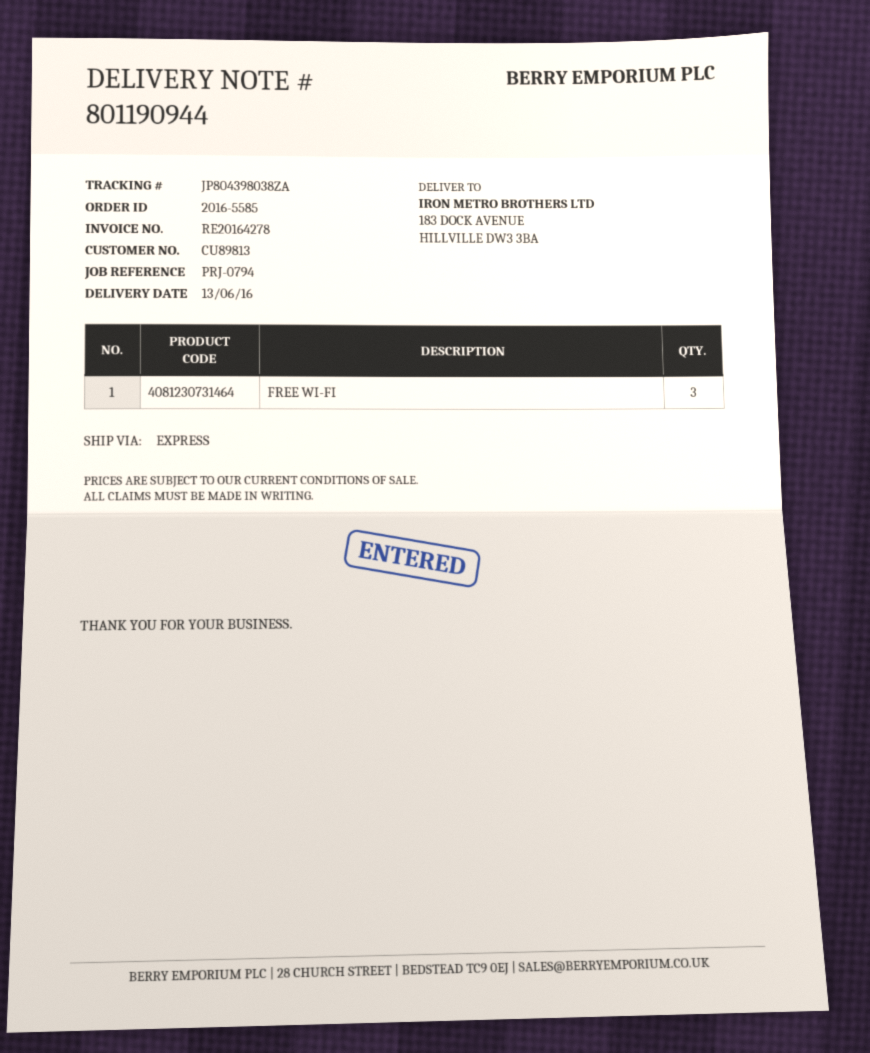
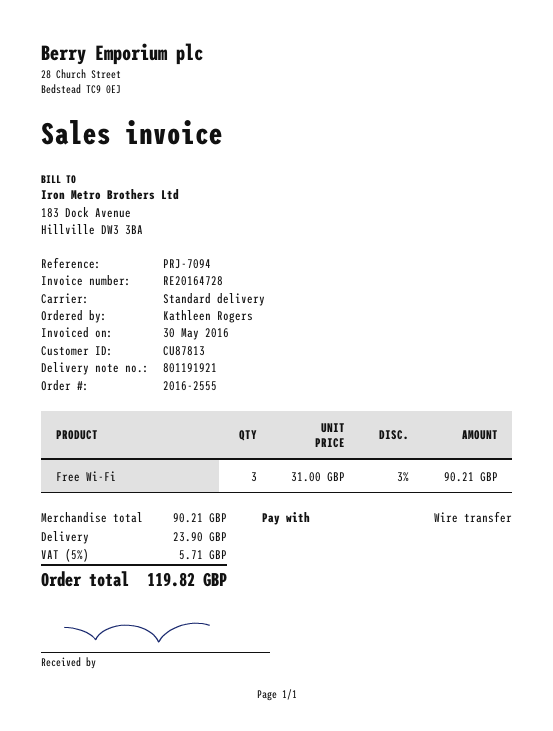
order number: 2016-5585 -> 2016-2555
delivery note number: 801190944 -> 801191921
invoice number: RE20164278 -> RE20164728
customer number: CU89813 -> CU87813
reference: PRJ-0794 -> PRJ-7094
shipping method: express -> standard

